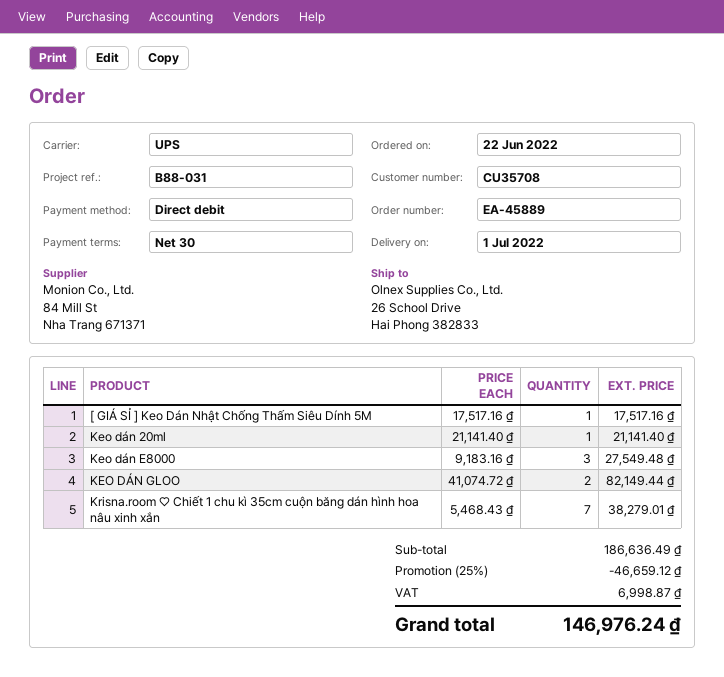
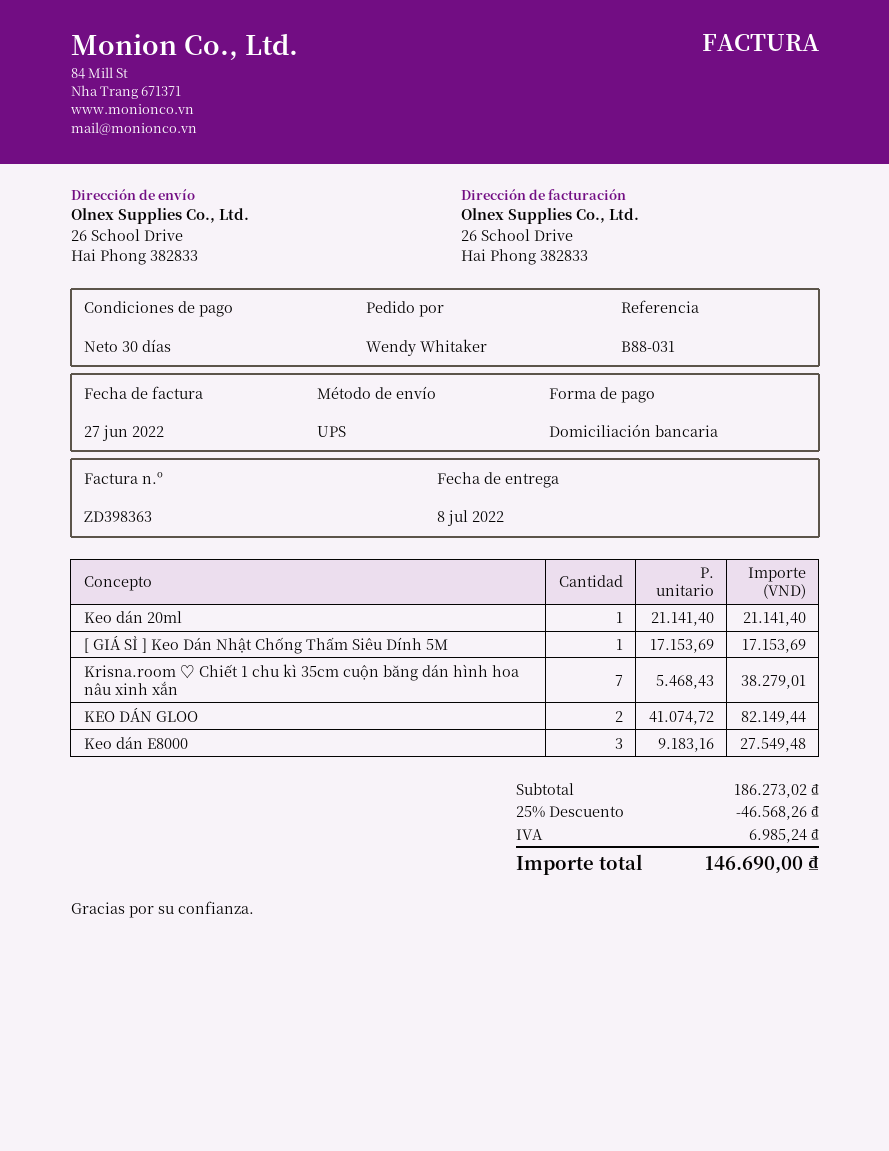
delivery date: 2022-07-01 -> 2022-07-08
[ GIÁ SỈ ] Keo Dán Nhật Chống Thấm Siêu Dính 5M: 1 x 17517.16 = 17517.16 -> 1 x 17153.69 = 17153.69
subtotal: 186636.49 -> 186273.02
discount: 25% = 46659.12 -> 25% = 46568.26
tax: 6998.87 -> 6985.24
total: 146976.24 -> 146690.00

